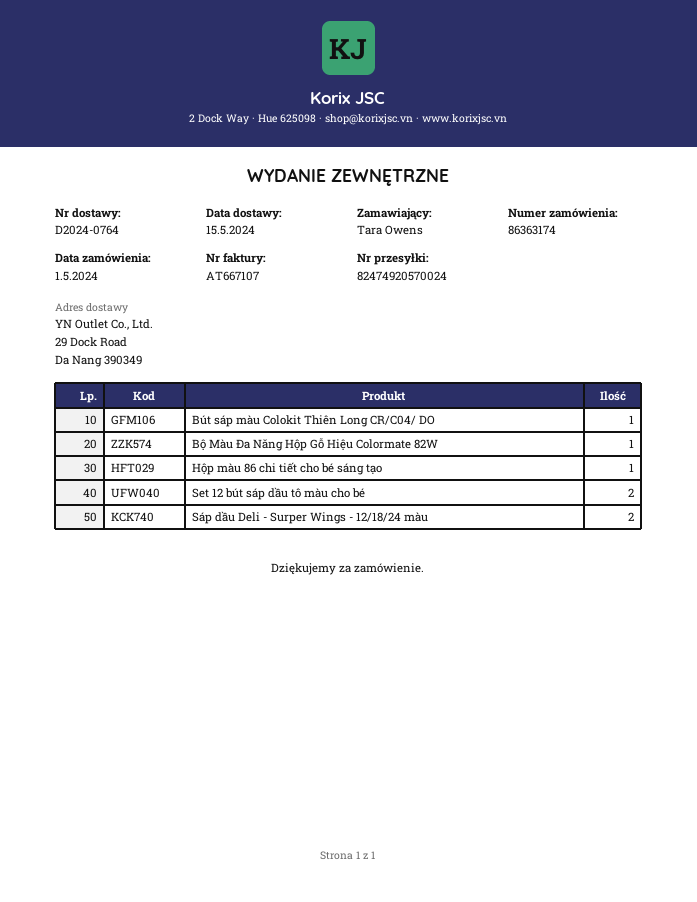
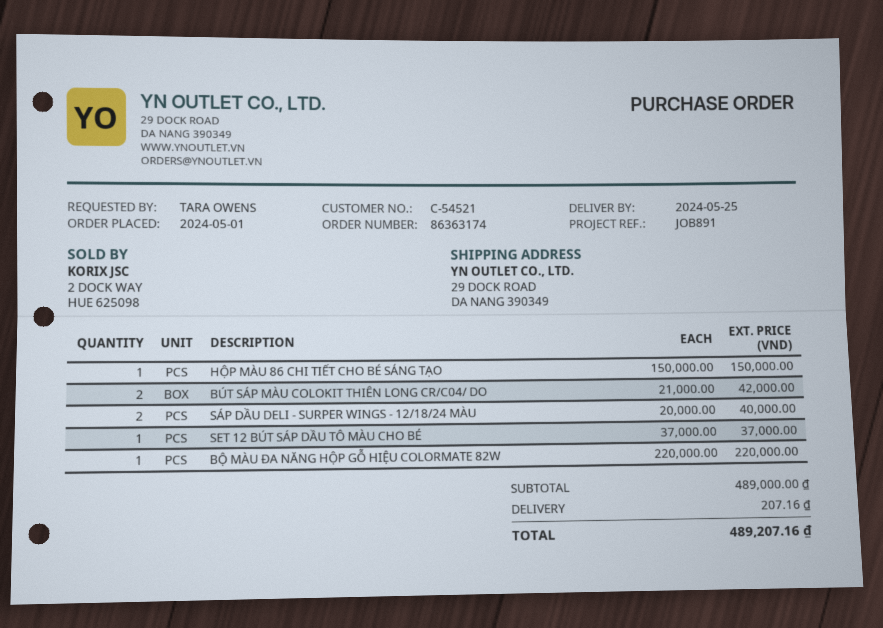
delivery date: 2024-05-15 -> 2024-05-25
Bút sáp màu Colokit Thiên Long CR/C04/ DO: 1 -> 2
Set 12 bút sáp dầu tô màu cho bé: 2 -> 1

